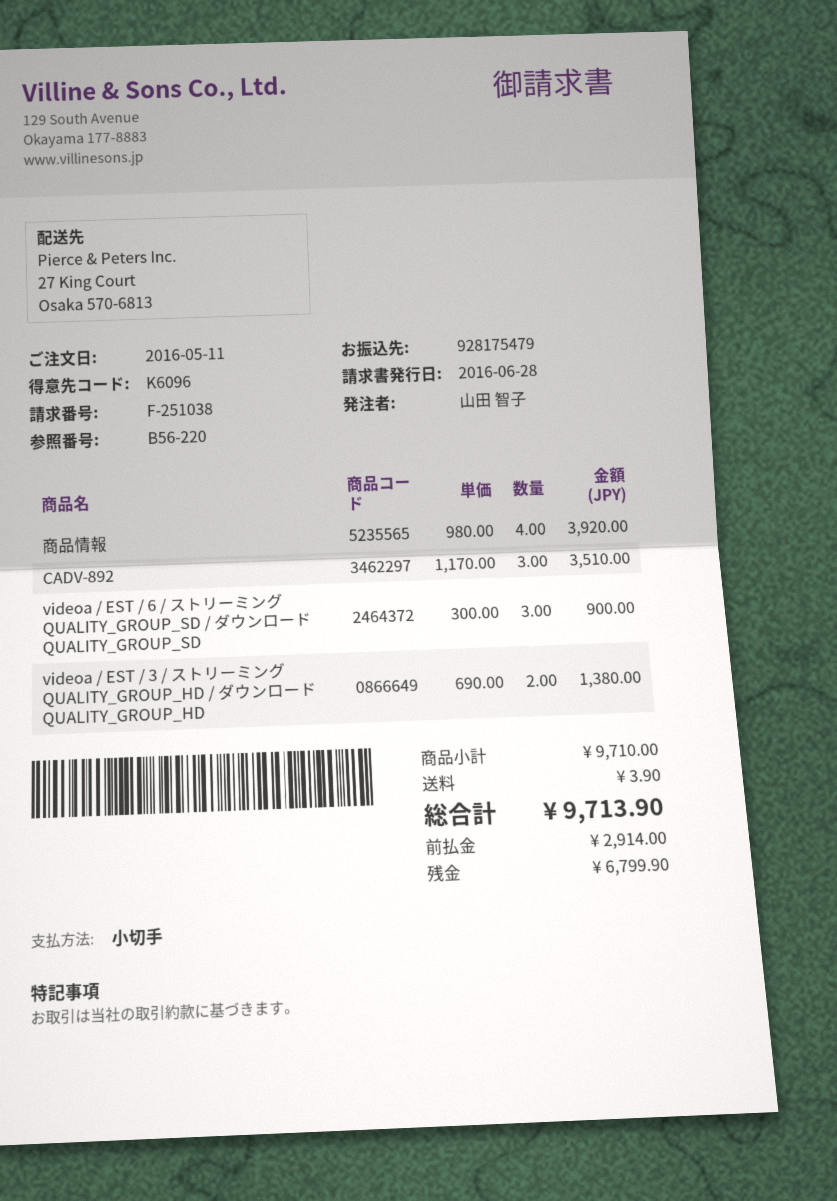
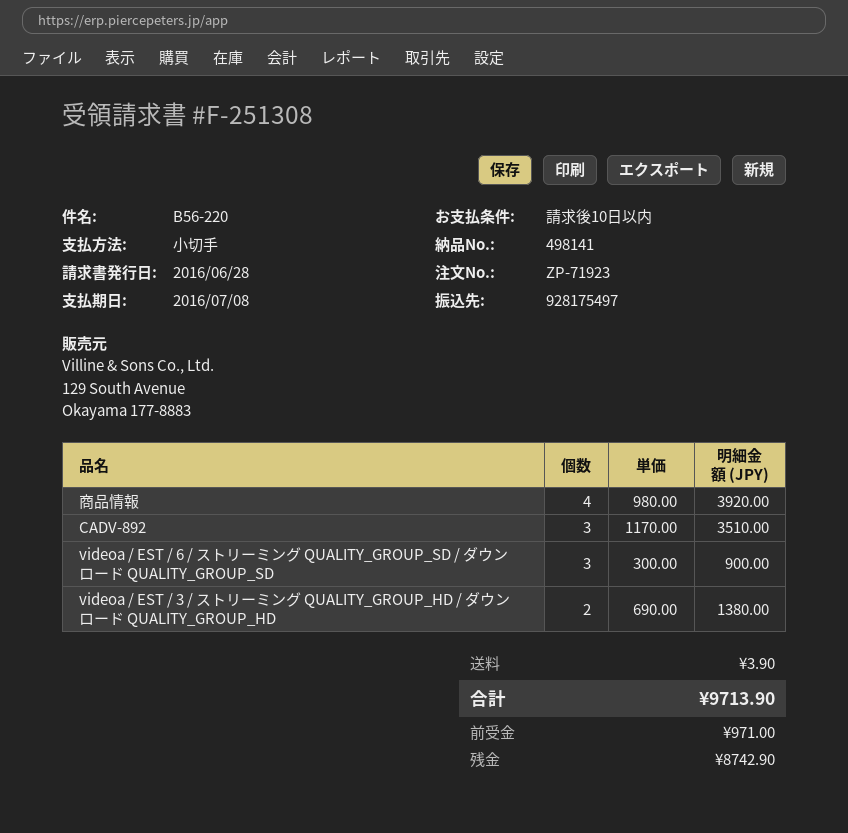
invoice number: F-251038 -> F-251308
bank account: 928175479 -> 928175497
deposit: 2914.00 -> 971.00
balance: 6799.90 -> 8742.90

